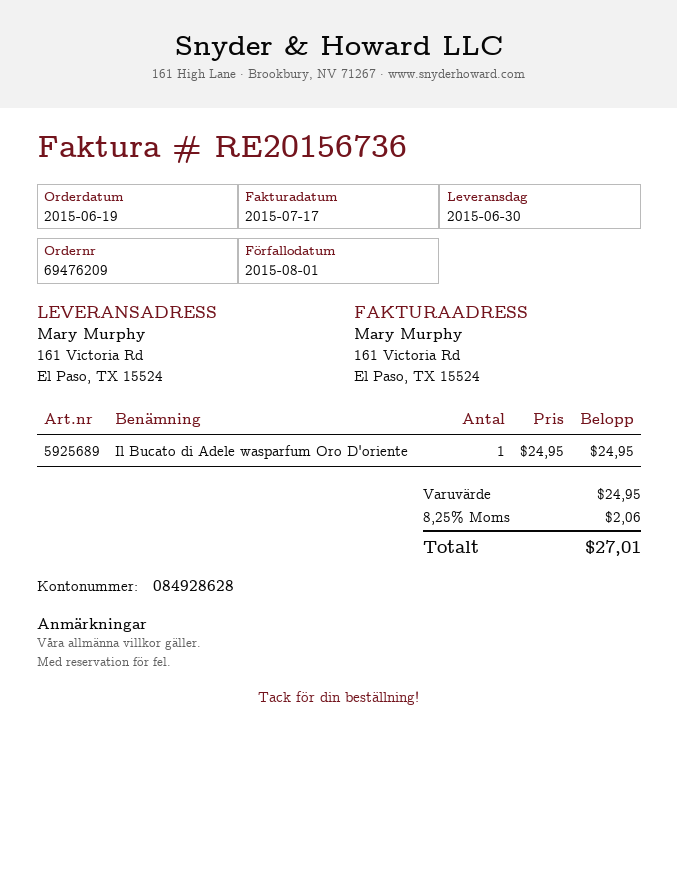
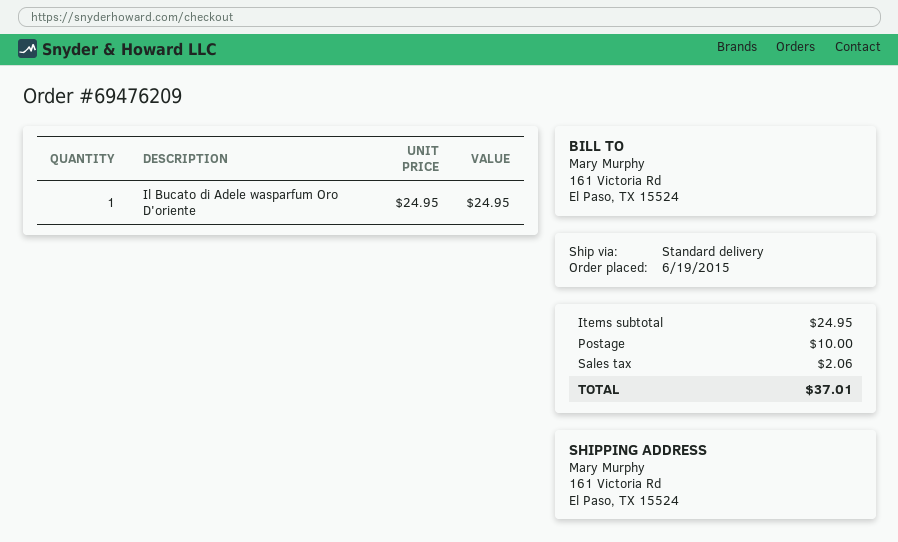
shipping: none -> 10.00
total: 27.01 -> 37.01

